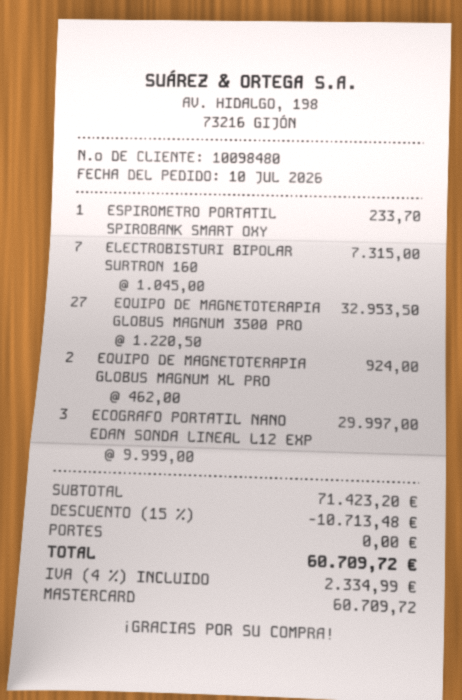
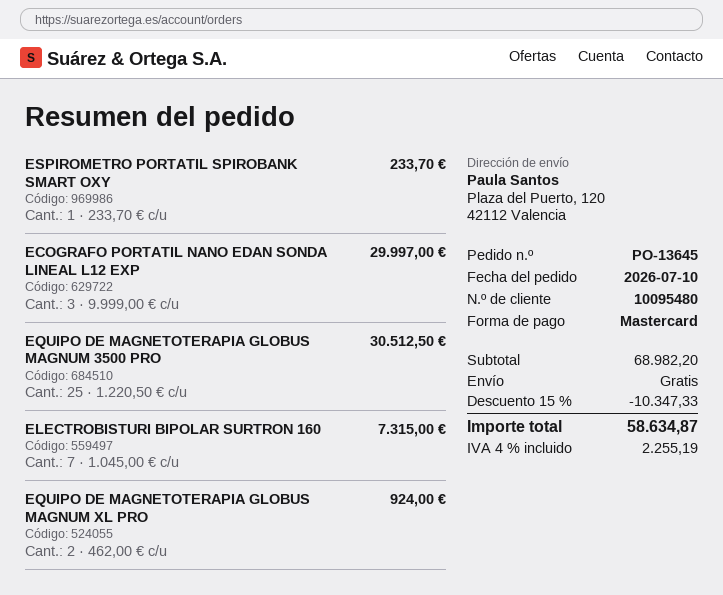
customer number: 10098480 -> 10095480
EQUIPO DE MAGNETOTERAPIA GLOBUS MAGNUM 3500 PRO: 27 x 1220.50 = 32953.50 -> 25 x 1220.50 = 30512.50
subtotal: 71423.20 -> 68982.20
discount: 15% = 10713.48 -> 15% = 10347.33
tax: 4% = 2334.99 -> 4% = 2255.19
total: 60709.72 -> 58634.87

